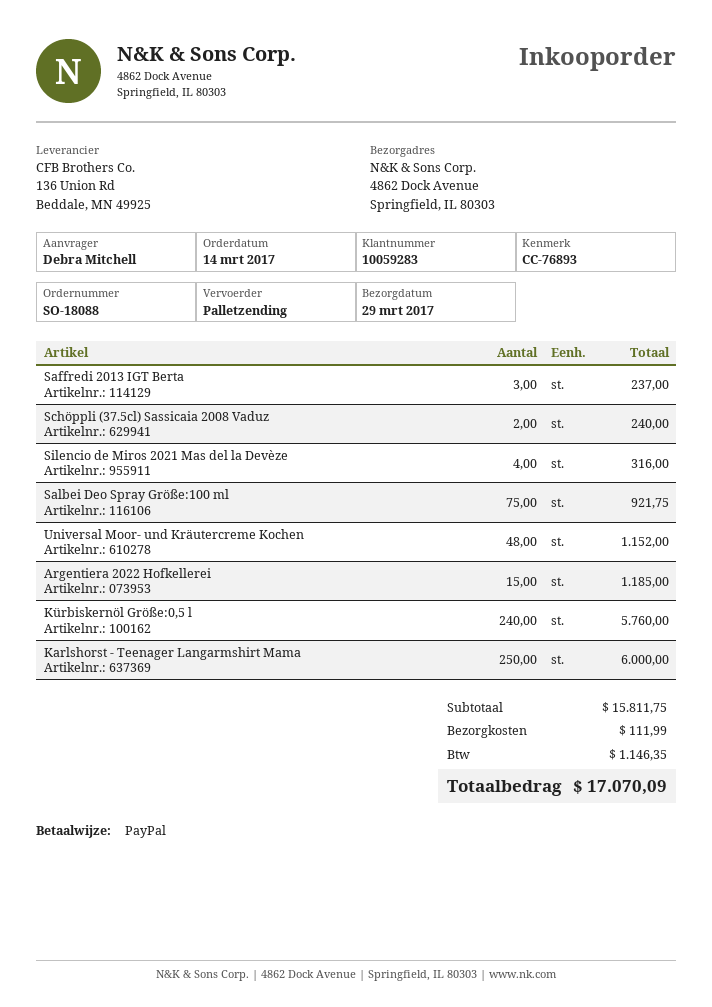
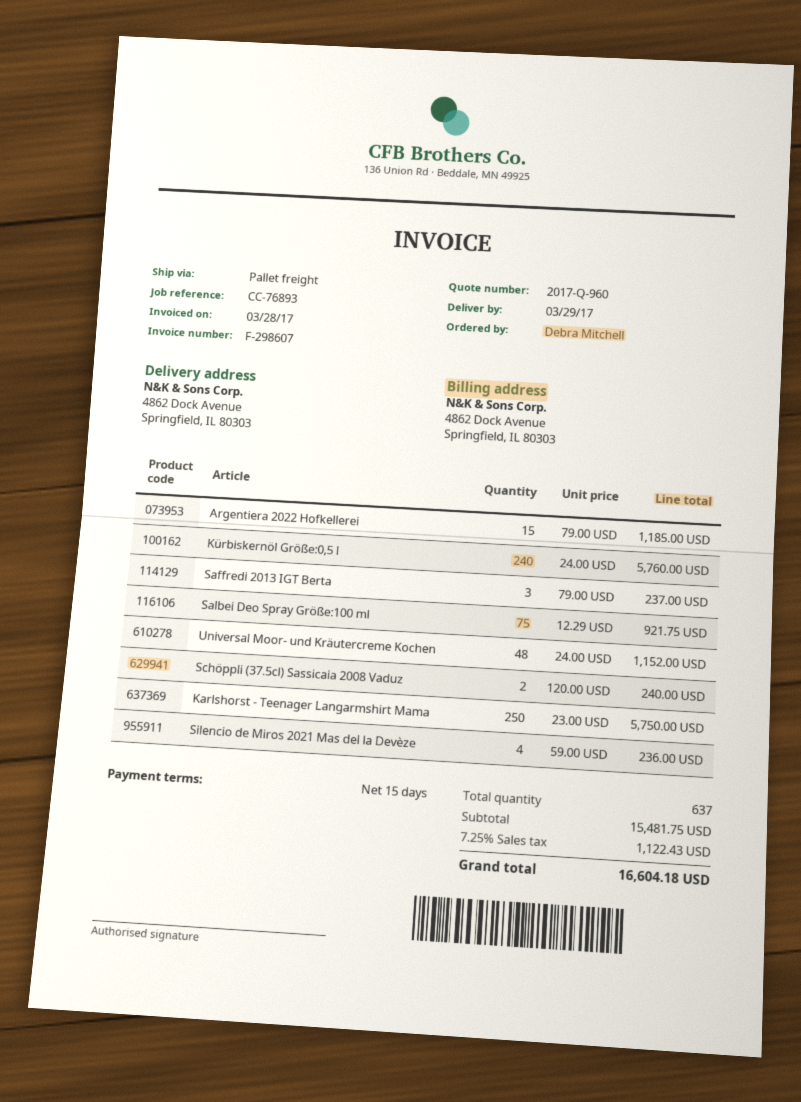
Silencio de Miros 2021 Mas del la Devèze: 4 for 316.00 -> 4 for 236.00
Karlshorst - Teenager Langarmshirt Mama: 250 for 6000.00 -> 250 for 5750.00
subtotal: 15811.75 -> 15481.75
shipping: 111.99 -> none
tax: 1146.35 -> 1122.43
total: 17070.09 -> 16604.18

